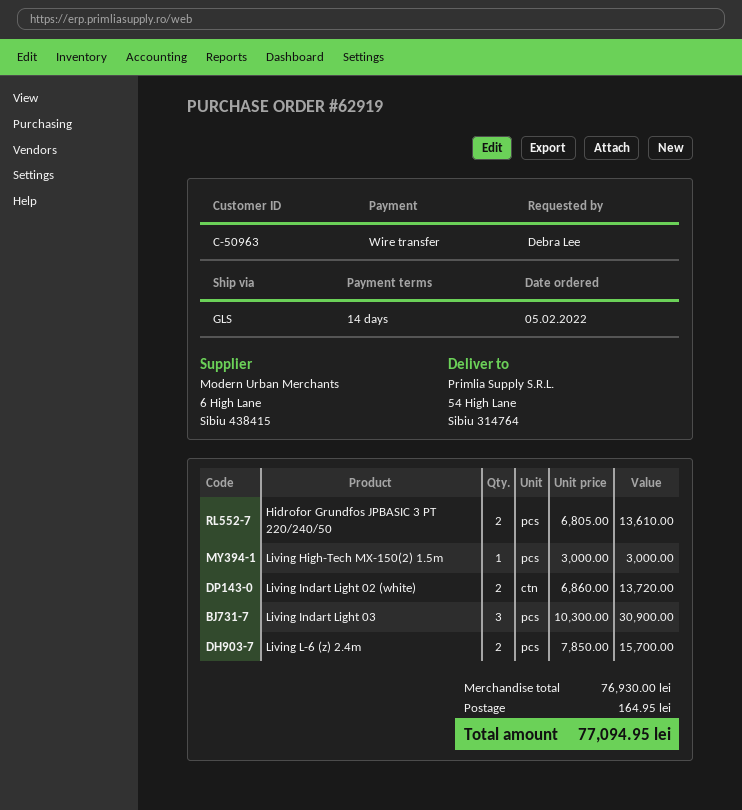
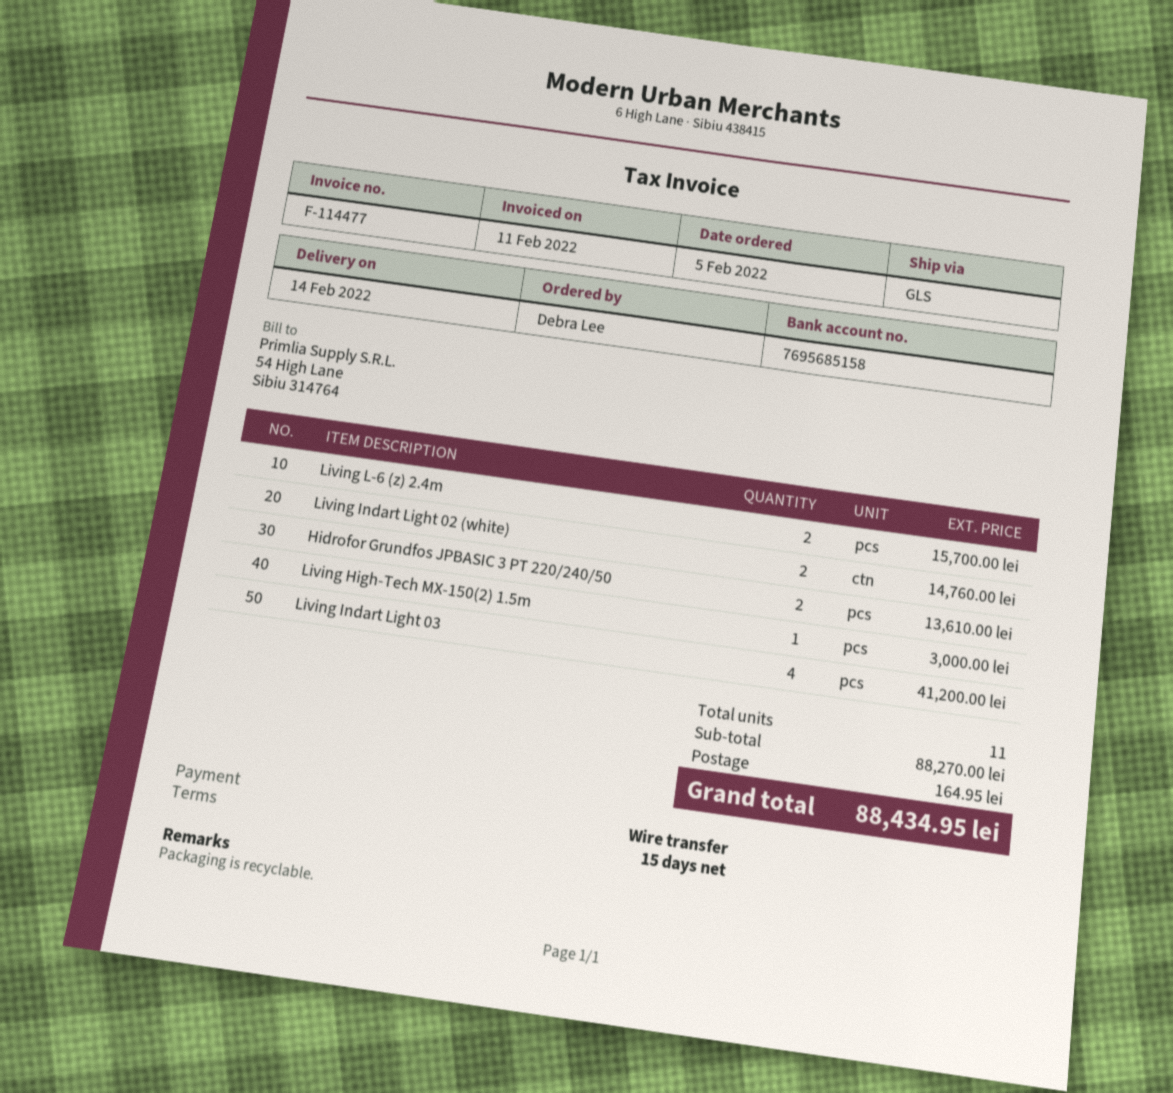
payment terms: 14 days -> 15 days
Living Indart Light 02 (white): 2 for 13720.00 -> 2 for 14760.00
Living Indart Light 03: 3 for 30900.00 -> 4 for 41200.00
subtotal: 76930.00 -> 88270.00
total: 77094.95 -> 88434.95

